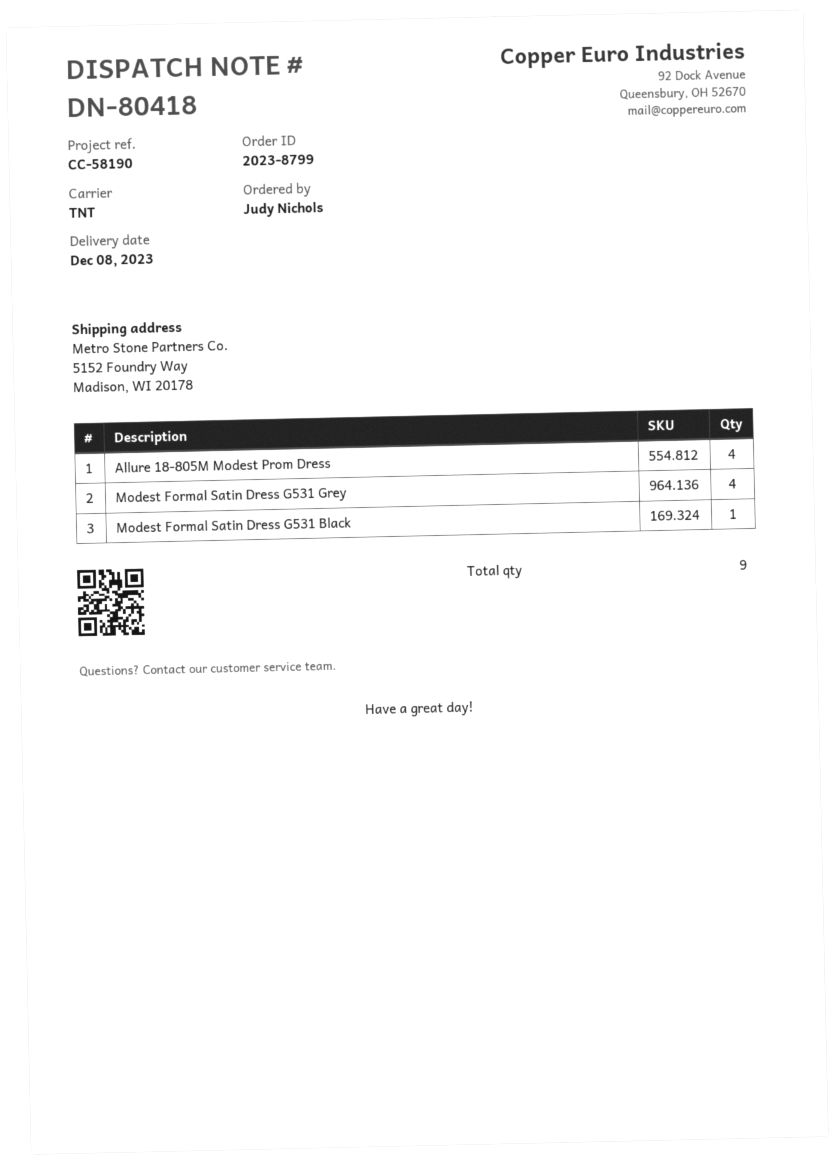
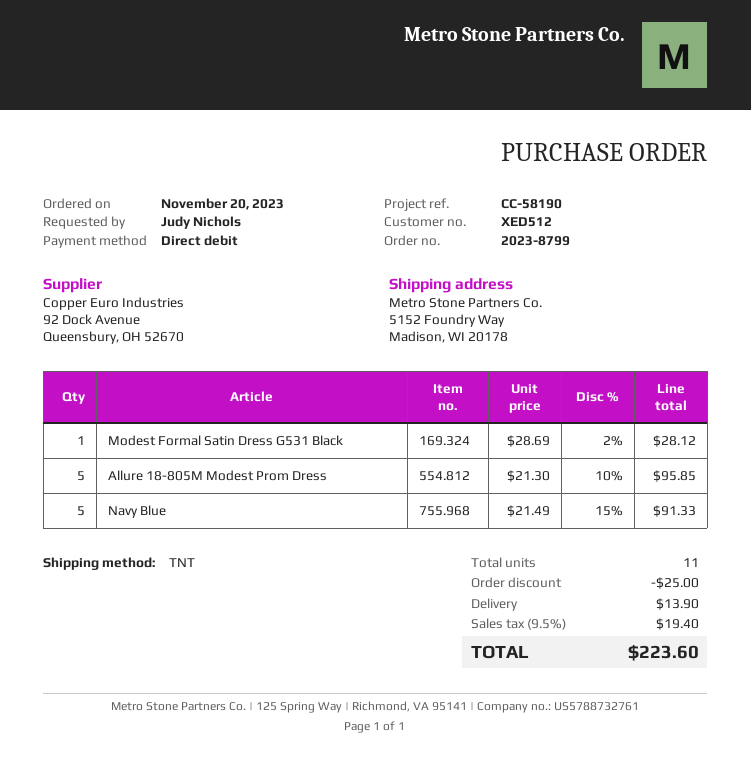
Allure 18-805M Modest Prom Dress: 4 -> 5
Modest Formal Satin Dress G531 Grey: 4 -> none
Navy Blue: none -> 5
total quantity: 9 -> 11

